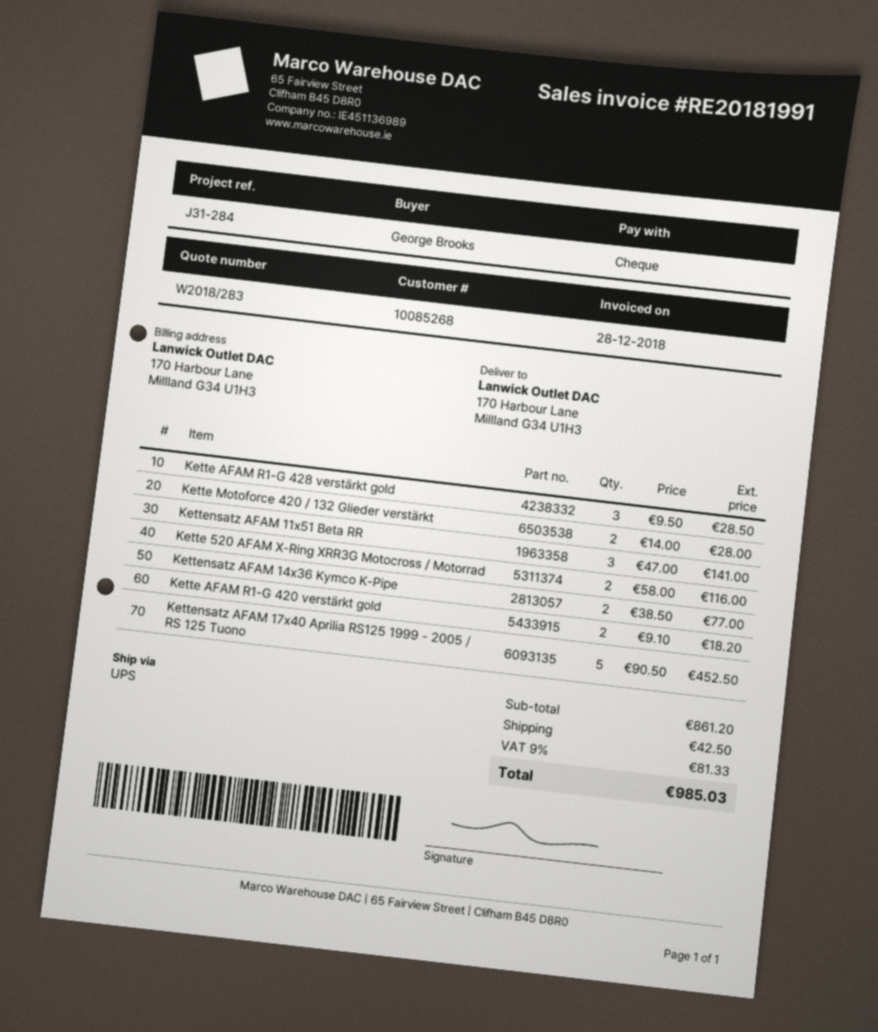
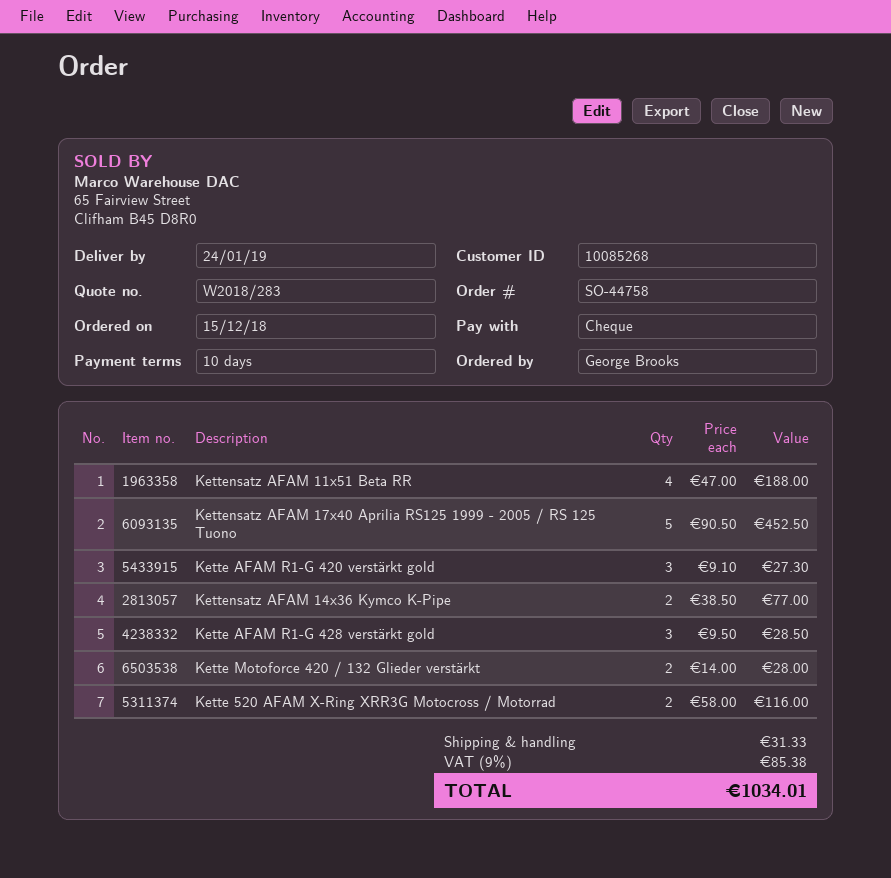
Kettensatz AFAM 11x51 Beta RR: 3 x 47.00 = 141.00 -> 4 x 47.00 = 188.00
Kette AFAM R1-G 420 verstärkt gold: 2 x 9.10 = 18.20 -> 3 x 9.10 = 27.30
shipping: 42.50 -> 31.33
tax: 9% = 81.33 -> 9% = 85.38
total: 985.03 -> 1034.01

